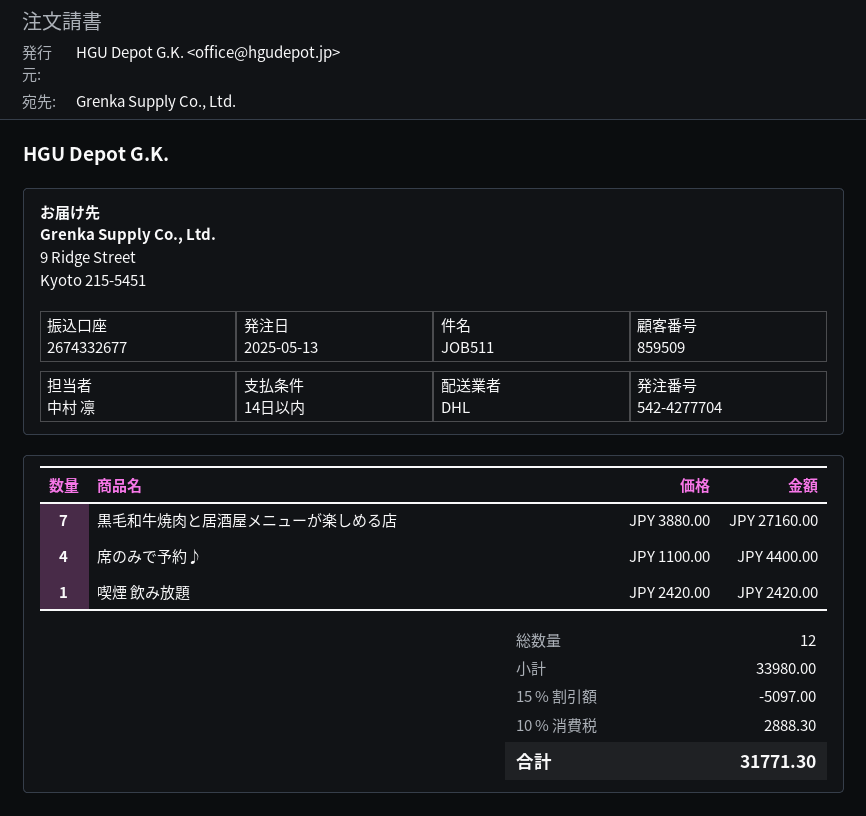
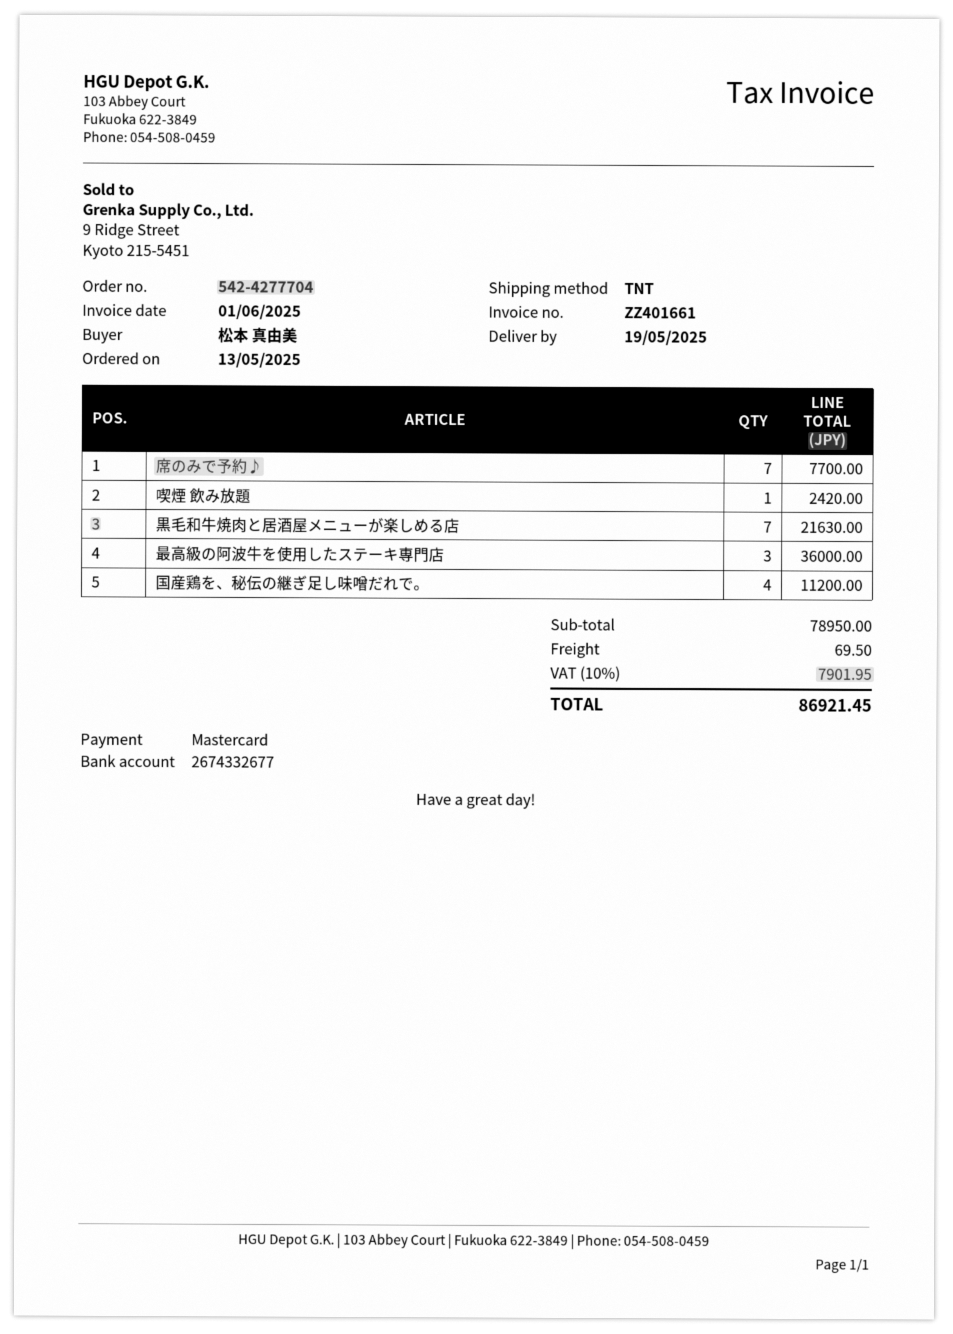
shipping method: DHL -> TNT
黒毛和牛焼肉と居酒屋メニューが楽しめる店: 7 for 27160.00 -> 7 for 21630.00
席のみで予約♪: 4 for 4400.00 -> 7 for 7700.00
最高級の阿波牛を使用したステーキ専門店: none -> 3 for 36000.00
国産鶏を、秘伝の継ぎ足し味噌だれで。: none -> 4 for 11200.00
subtotal: 33980.00 -> 78950.00
discount: 15% = 5097.00 -> none
shipping: none -> 69.50
tax: 10% = 2888.30 -> 10% = 7901.95
total: 31771.30 -> 86921.45

